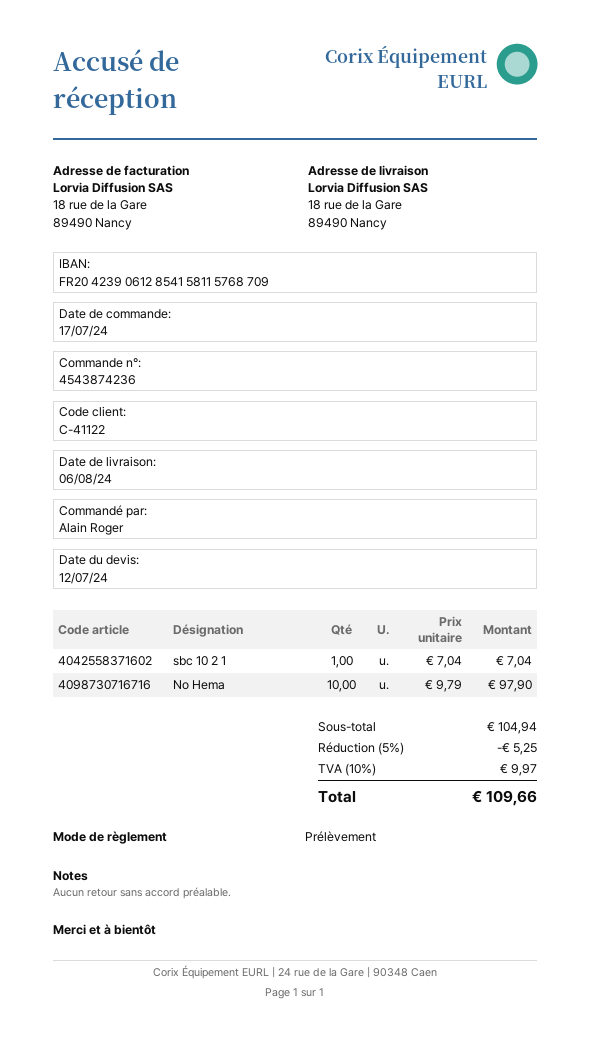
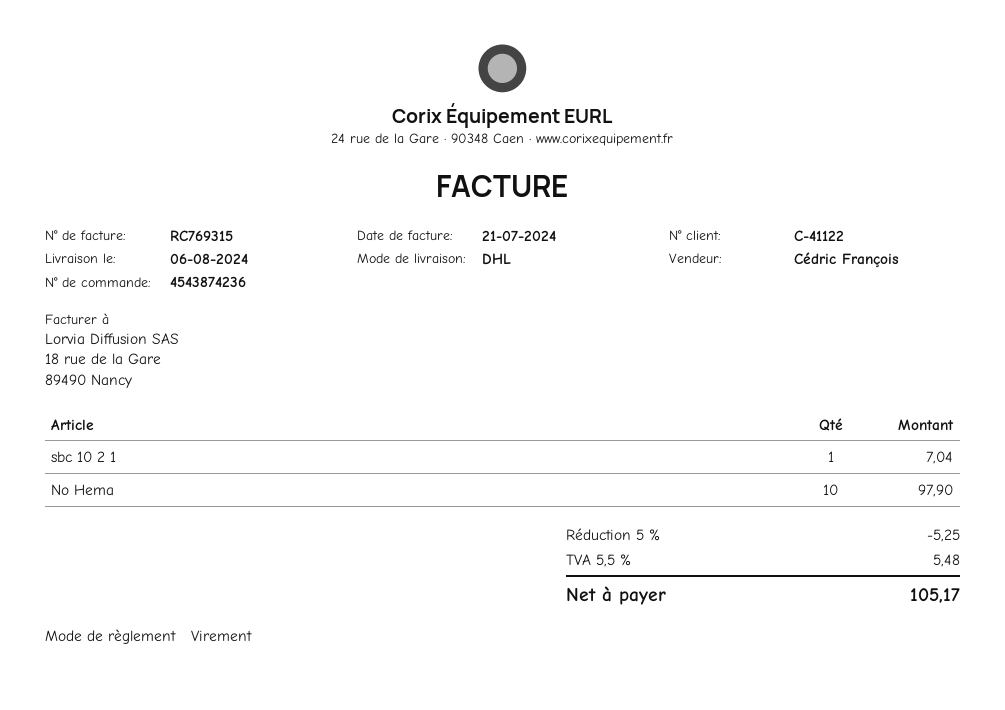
payment method: direct debit -> bank transfer
tax: 10% = 9.97 -> 5.5% = 5.48
total: 109.66 -> 105.17

